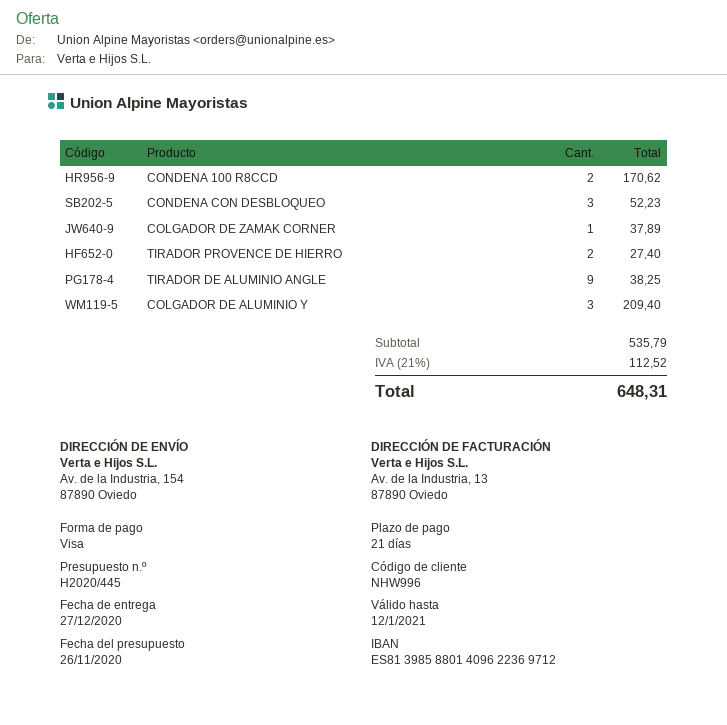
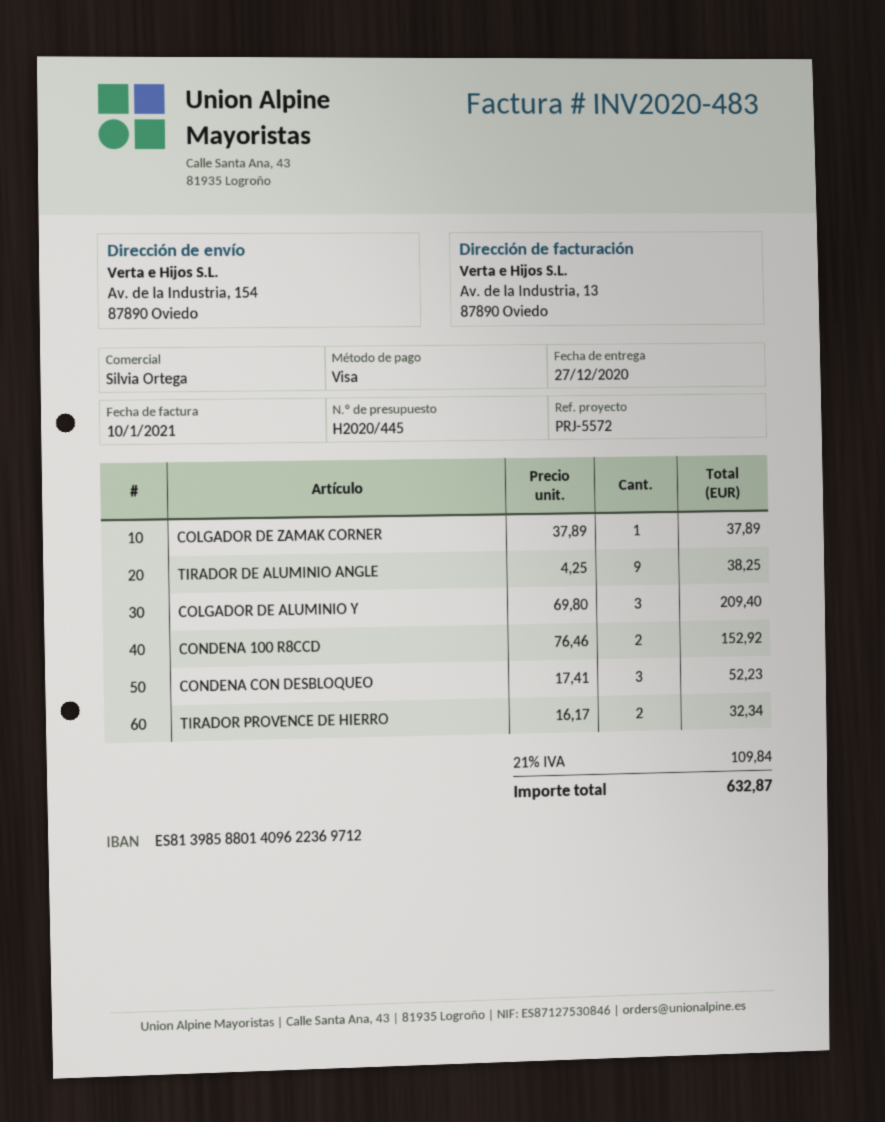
CONDENA 100 R8CCD: 2 for 170.62 -> 2 for 152.92
TIRADOR PROVENCE DE HIERRO: 2 for 27.40 -> 2 for 32.34
tax: 21% = 112.52 -> 21% = 109.84
total: 648.31 -> 632.87

